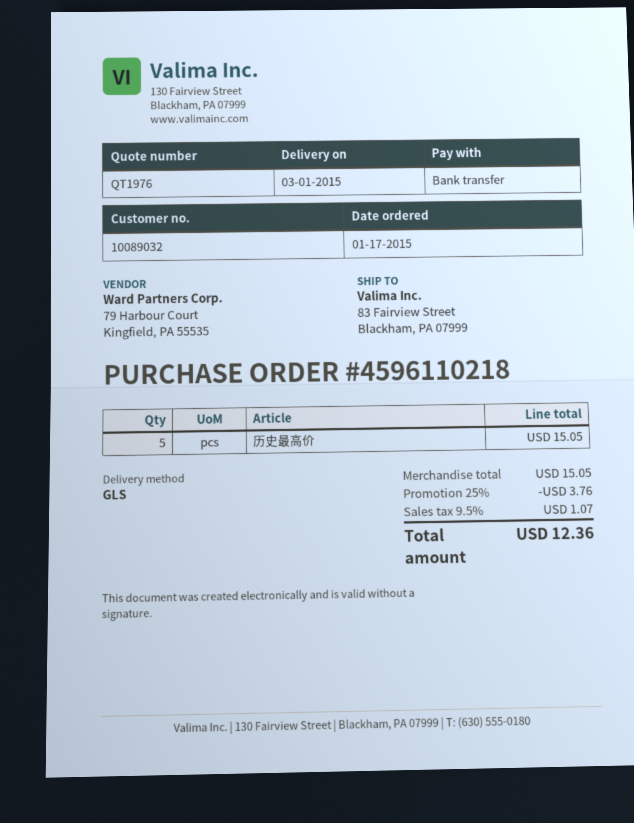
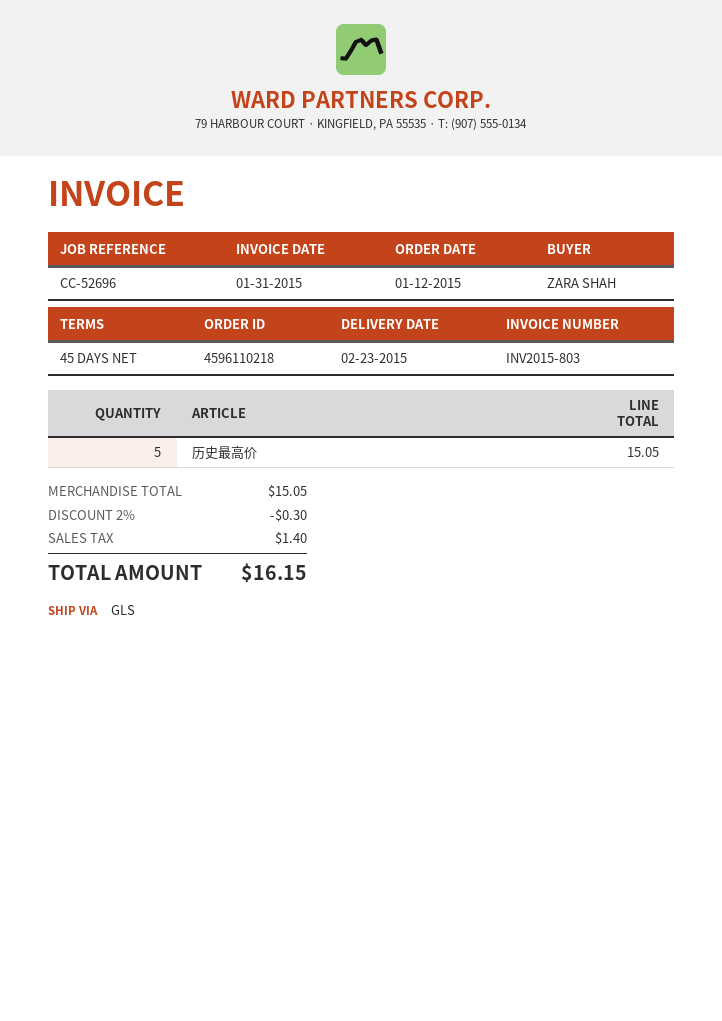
order date: 2015-01-17 -> 2015-01-12
delivery date: 2015-03-01 -> 2015-02-23
discount: 25% = 3.76 -> 2% = 0.30
tax: 1.07 -> 1.40
total: 12.36 -> 16.15

